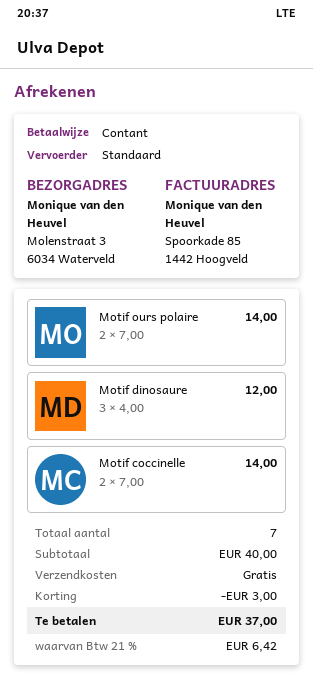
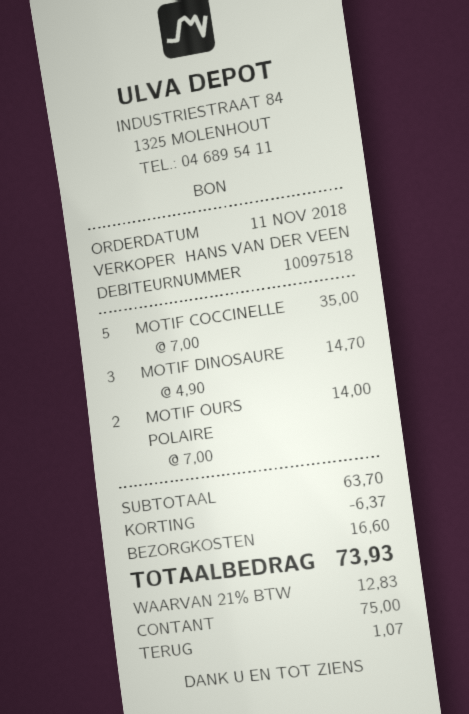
Motif dinosaure: 3 x 4.00 = 12.00 -> 3 x 4.90 = 14.70
Motif coccinelle: 2 x 7.00 = 14.00 -> 5 x 7.00 = 35.00
subtotal: 40.00 -> 63.70
discount: 3.00 -> 6.37
shipping: 0.00 -> 16.60
tax: 21% = 6.42 -> 21% = 12.83
total: 37.00 -> 73.93

